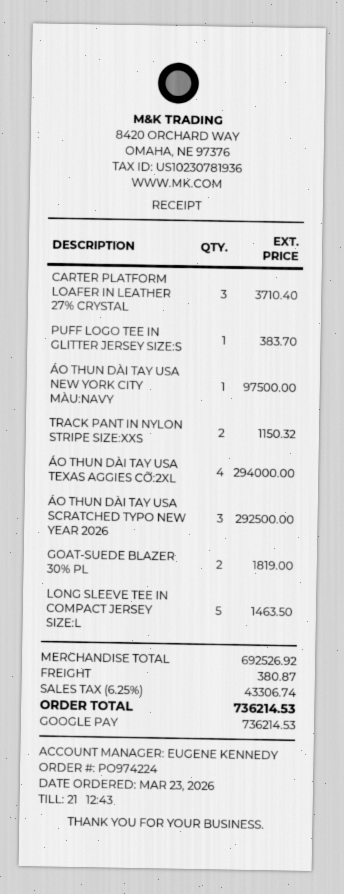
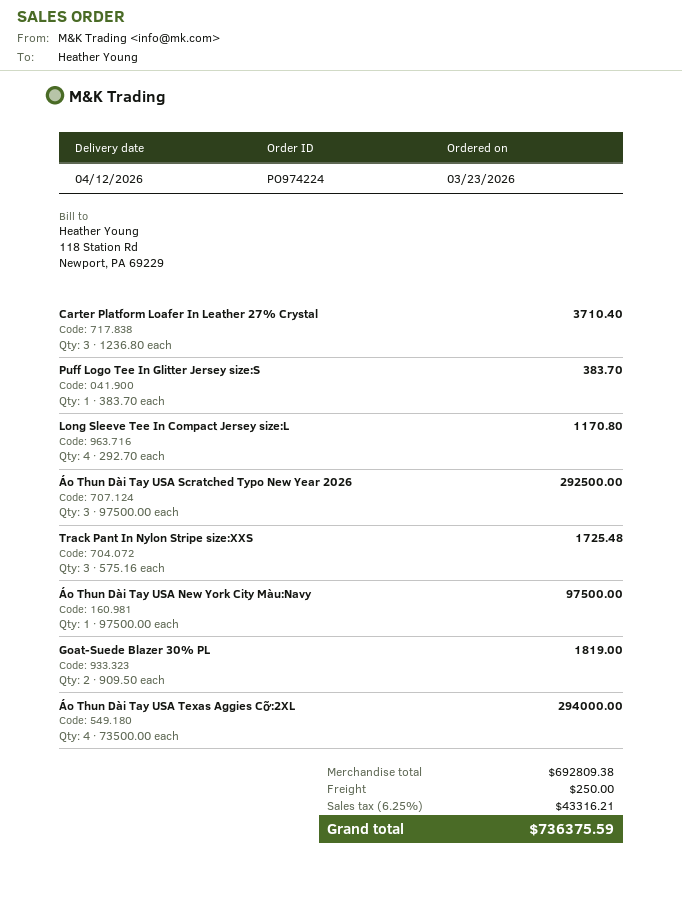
TRACK PANT IN NYLON STRIPE SIZE:XXS: 2 for 1150.32 -> 3 for 1725.48
LONG SLEEVE TEE IN COMPACT JERSEY SIZE:L: 5 for 1463.50 -> 4 for 1170.80
subtotal: 692526.92 -> 692809.38
shipping: 380.87 -> 250.00
tax: 6.25% = 43306.74 -> 6.25% = 43316.21
total: 736214.53 -> 736375.59

